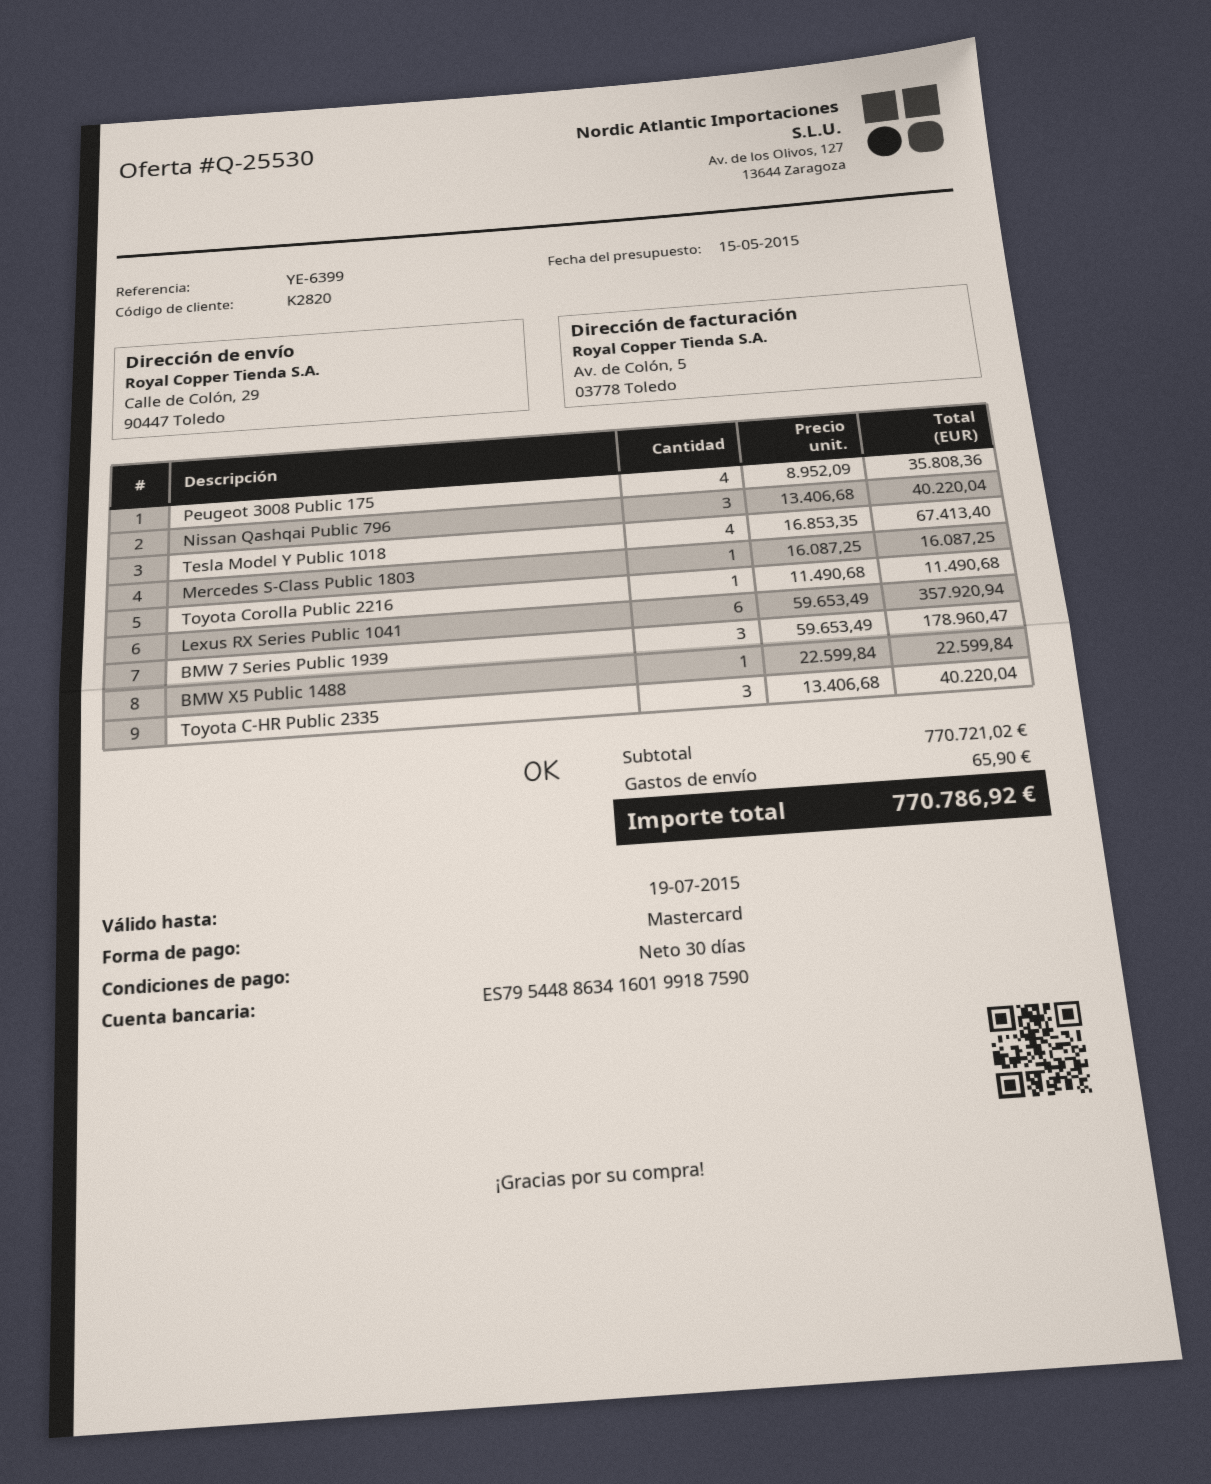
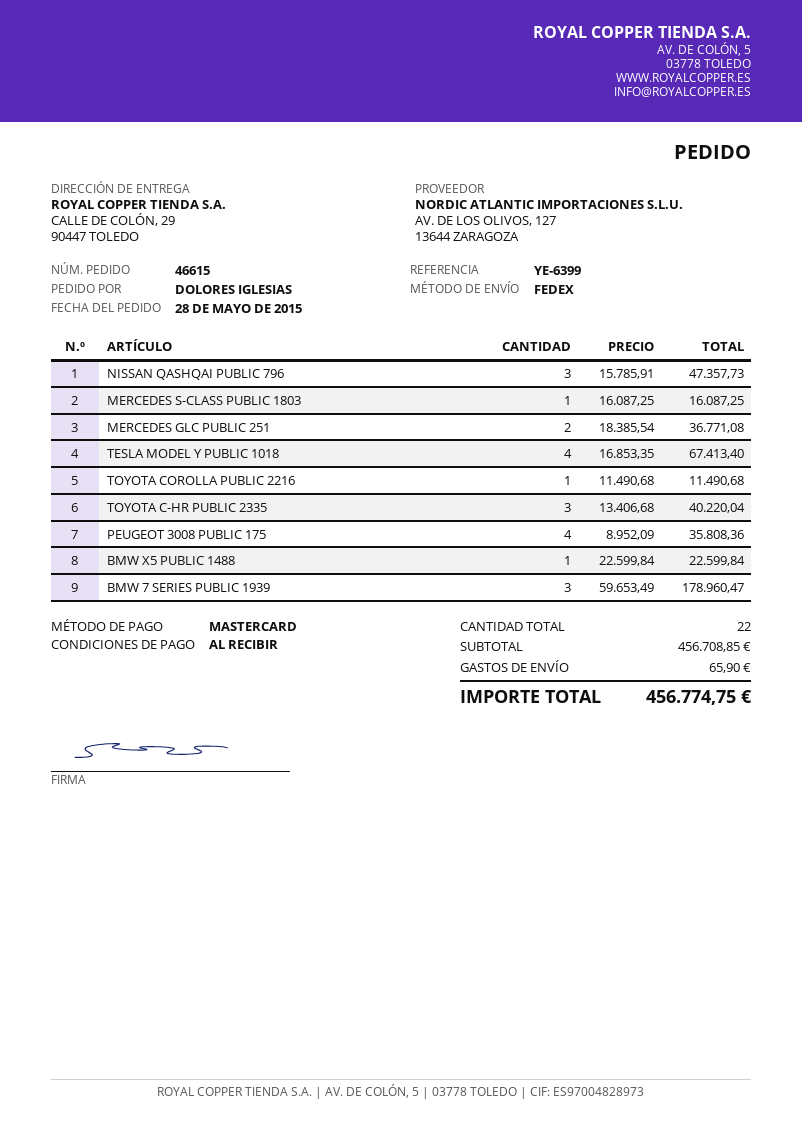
payment terms: 30 days -> on receipt
Nissan Qashqai Public 796: 3 x 13406.68 = 40220.04 -> 3 x 15785.91 = 47357.73
Lexus RX Series Public 1041: 6 x 59653.49 = 357920.94 -> none
MERCEDES GLC PUBLIC 251: none -> 2 x 18385.54 = 36771.08
subtotal: 770721.02 -> 456708.85
total: 770786.92 -> 456774.75

